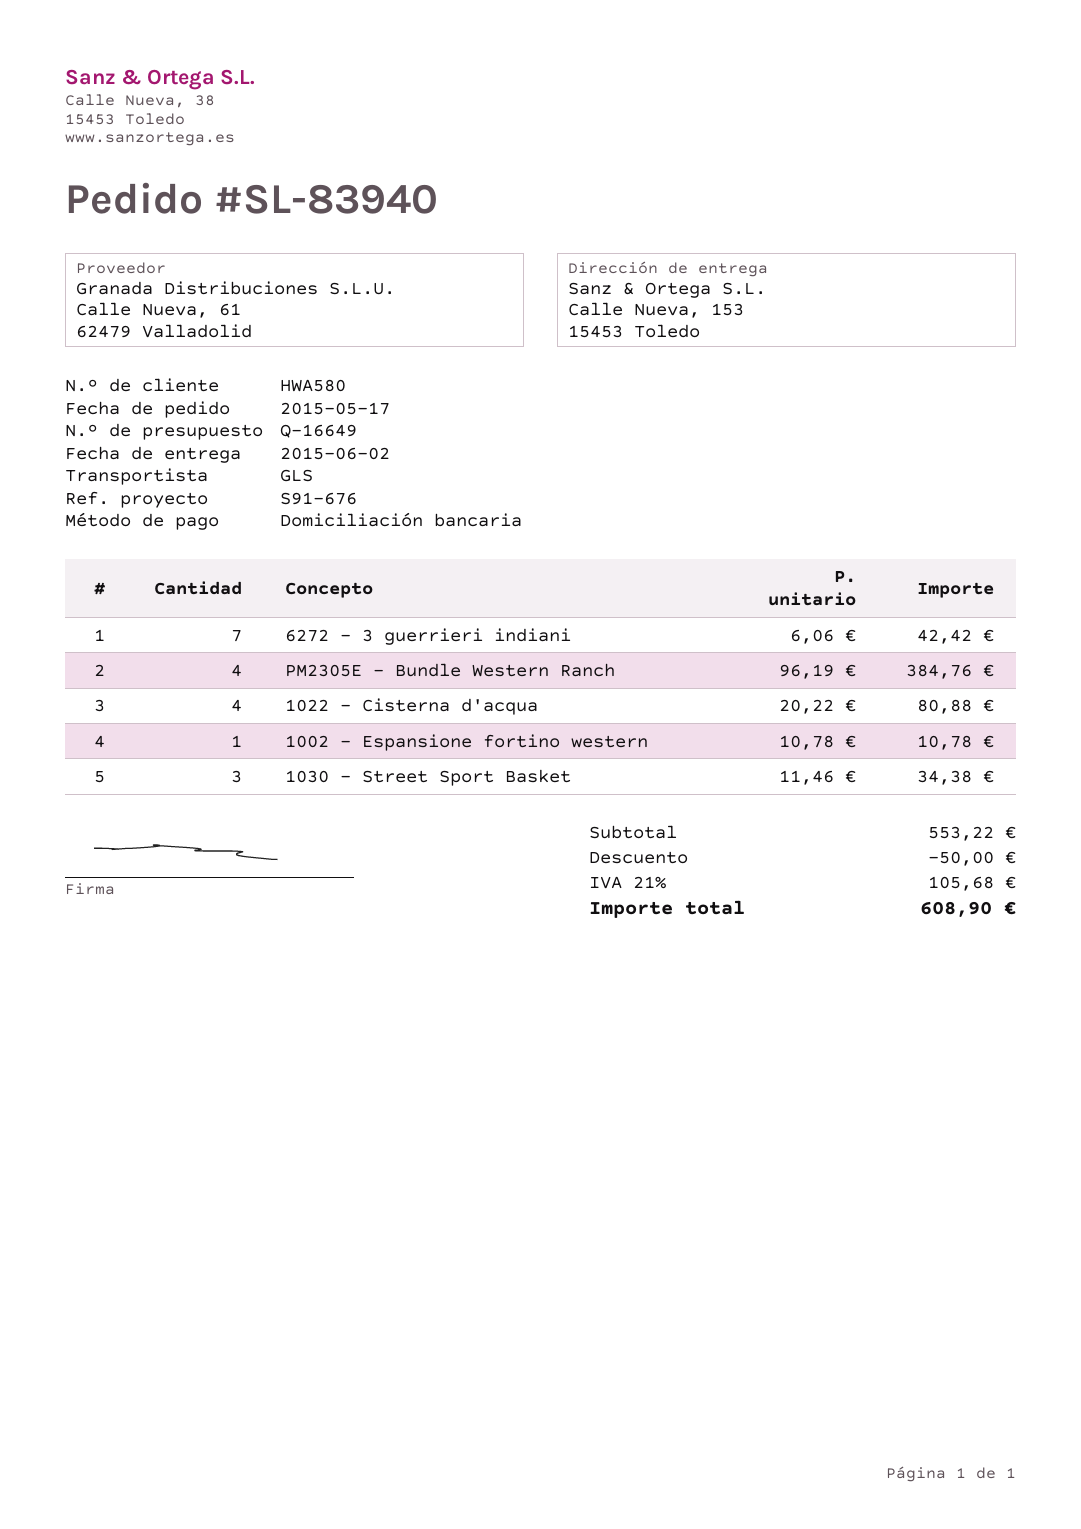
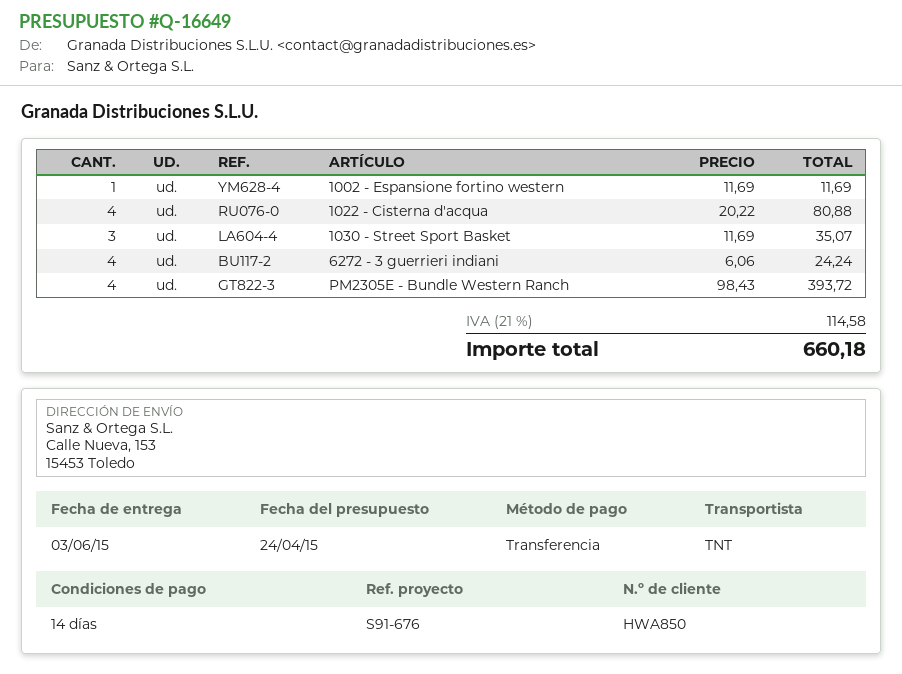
delivery date: 2015-06-02 -> 2015-06-03
customer number: HWA580 -> HWA850
payment method: direct debit -> bank transfer
shipping method: GLS -> TNT
6272 - 3 guerrieri indiani: 7 x 6.06 = 42.42 -> 4 x 6.06 = 24.24
PM2305E - Bundle Western Ranch: 4 x 96.19 = 384.76 -> 4 x 98.43 = 393.72
1002 - Espansione fortino western: 1 x 10.78 = 10.78 -> 1 x 11.69 = 11.69
1030 - Street Sport Basket: 3 x 11.46 = 34.38 -> 3 x 11.69 = 35.07
discount: 50.00 -> none
tax: 21% = 105.68 -> 21% = 114.58
total: 608.90 -> 660.18

